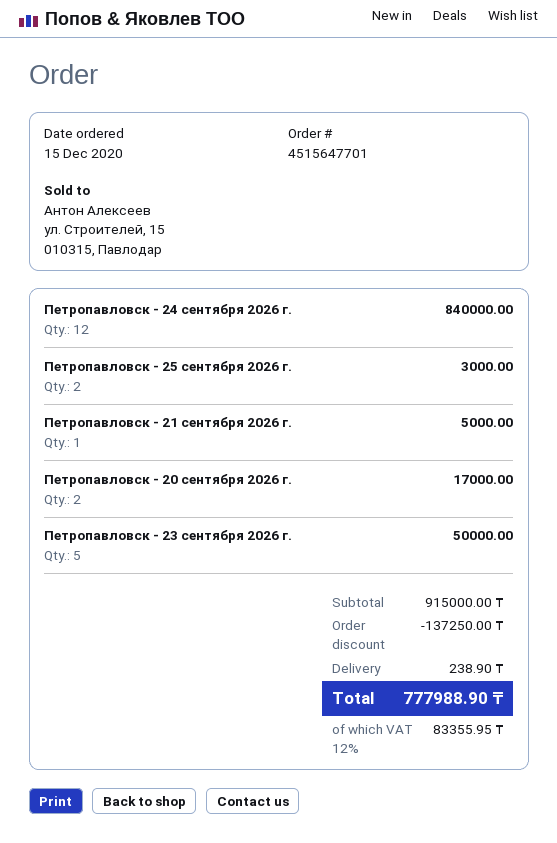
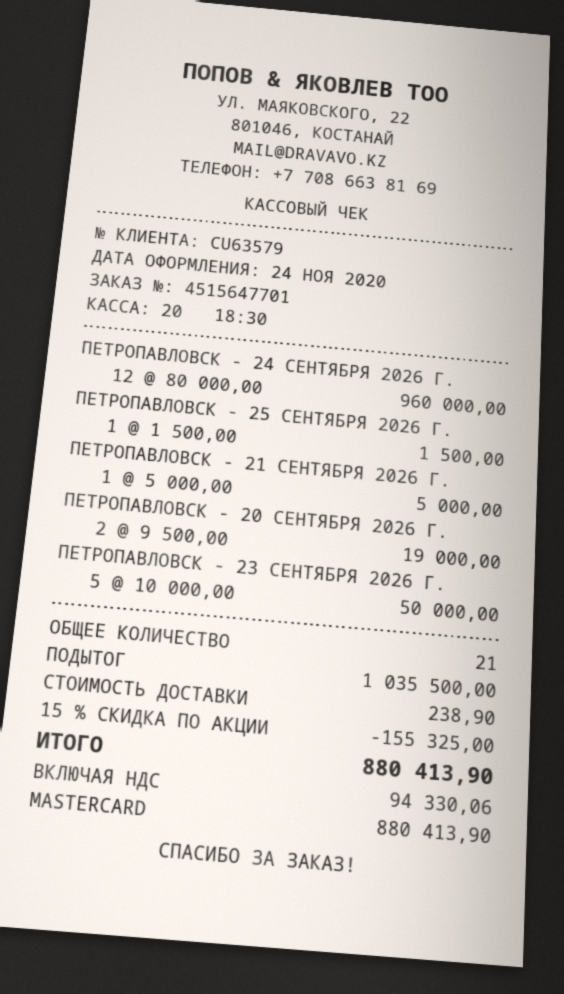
order date: 2020-12-15 -> 2020-11-24
Петропавловск - 24 сентября 2026 г.: 12 for 840000.00 -> 12 for 960000.00
Петропавловск - 25 сентября 2026 г.: 2 for 3000.00 -> 1 for 1500.00
Петропавловск - 20 сентября 2026 г.: 2 for 17000.00 -> 2 for 19000.00
subtotal: 915000.00 -> 1035500.00
discount: 137250.00 -> 155325.00
tax: 83355.95 -> 94330.06
total: 777988.90 -> 880413.90

